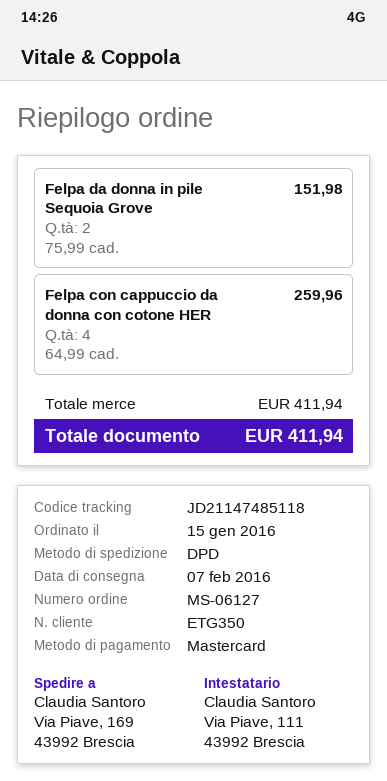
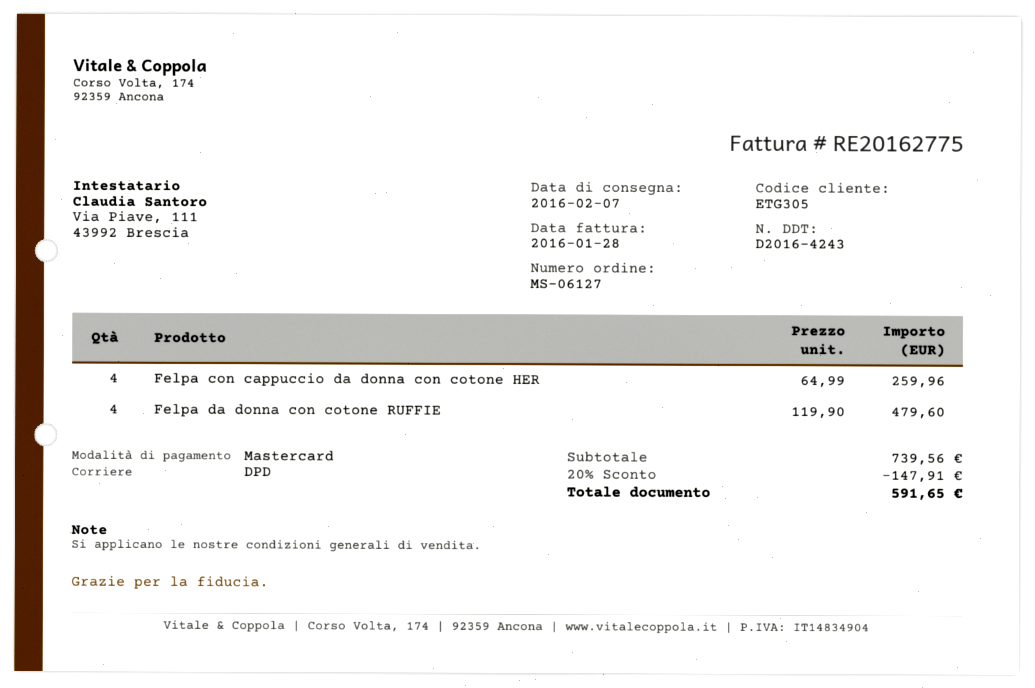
customer number: ETG350 -> ETG305
Felpa da donna in pile Sequoia Grove: 2 x 75.99 = 151.98 -> none
Felpa da donna con cotone RUFFIE: none -> 4 x 119.90 = 479.60
subtotal: 411.94 -> 739.56
discount: none -> 20% = 147.91
total: 411.94 -> 591.65

